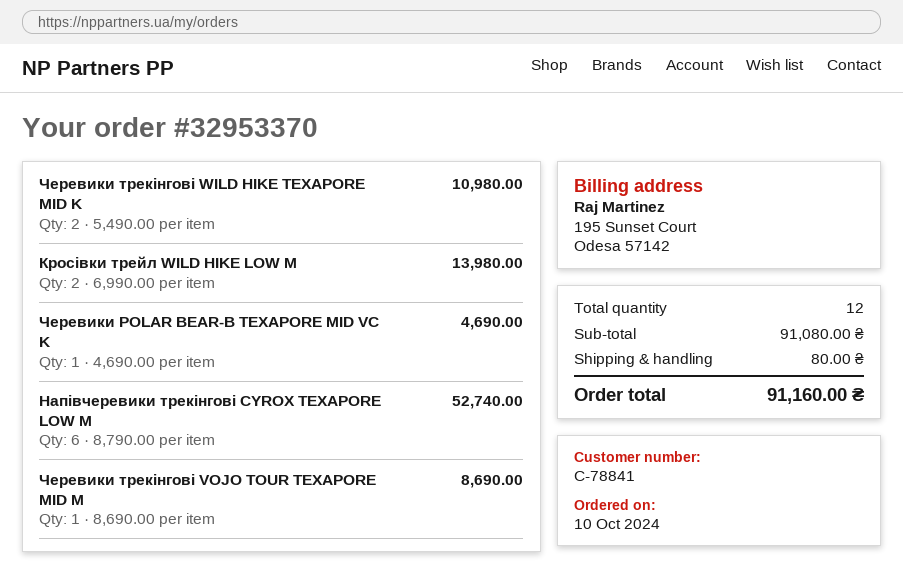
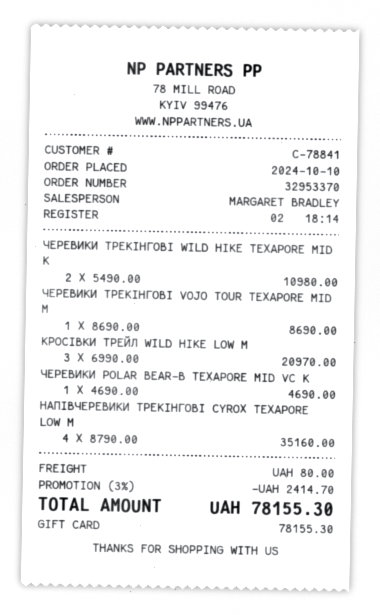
Кросівки трейл WILD HIKE LOW M: 2 x 6990.00 = 13980.00 -> 3 x 6990.00 = 20970.00
Напівчеревики трекінгові CYROX TEXAPORE LOW M: 6 x 8790.00 = 52740.00 -> 4 x 8790.00 = 35160.00
discount: none -> 3% = 2414.70
total: 91160.00 -> 78155.30

